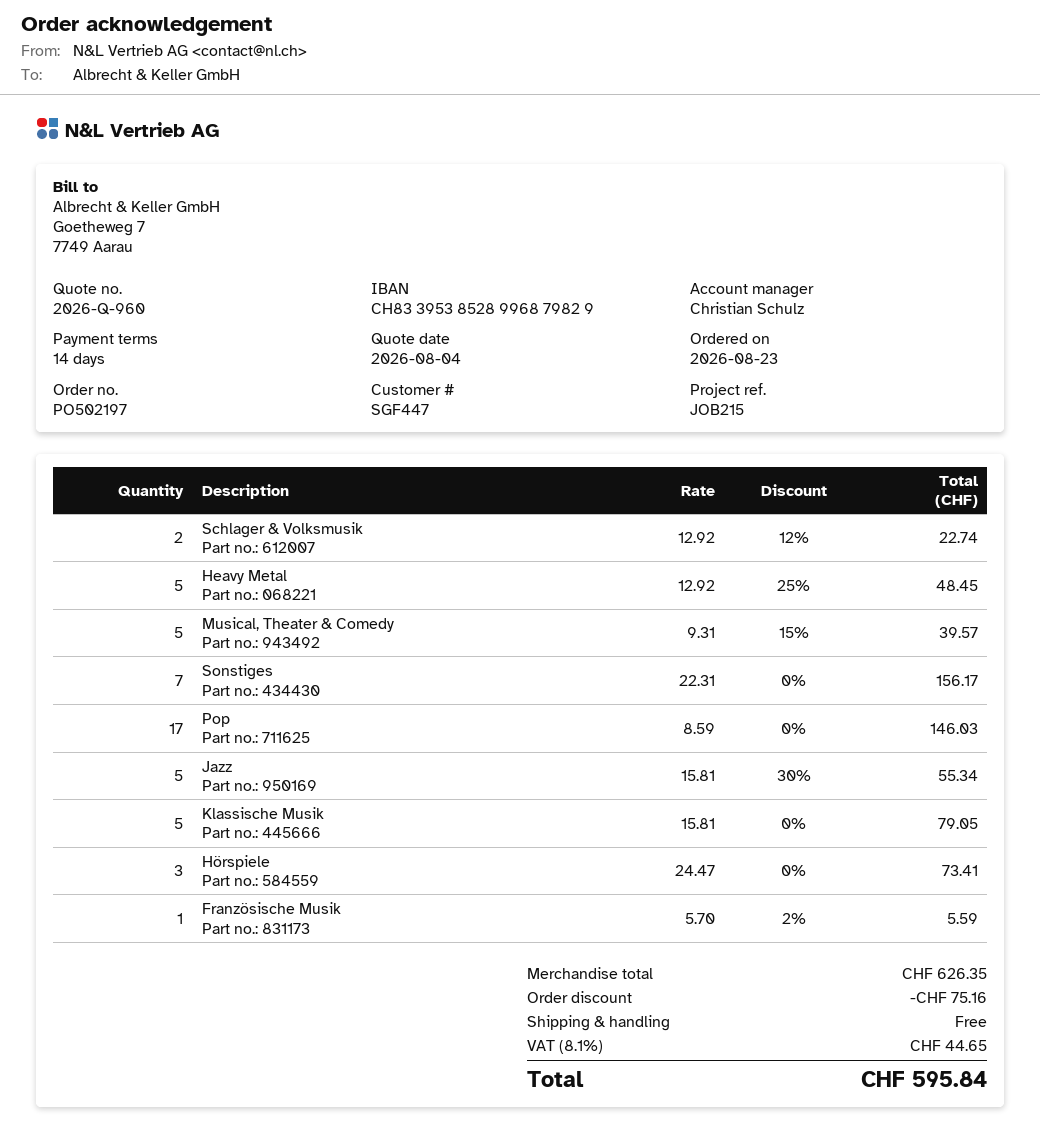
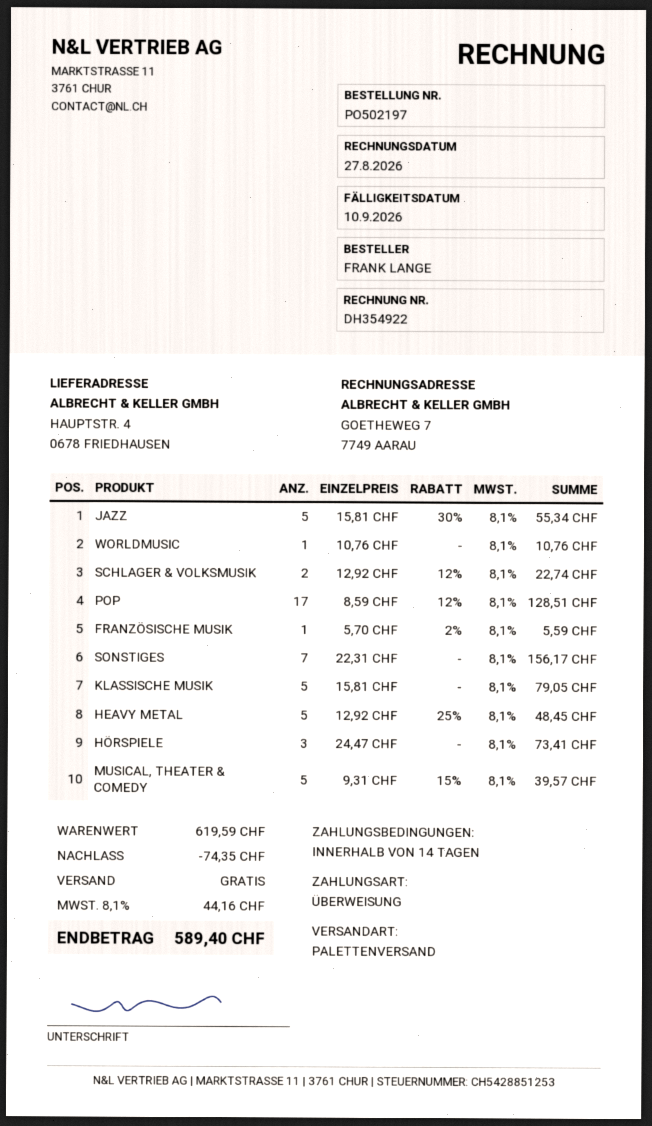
Pop: 17 x 8.59 = 146.03 -> 17 x 8.59 - 12% = 128.51
WORLDMUSIC: none -> 1 x 10.76 = 10.76
subtotal: 626.35 -> 619.59
discount: 75.16 -> 74.35
tax: 8.1% = 44.65 -> 8.1% = 44.16
total: 595.84 -> 589.40

